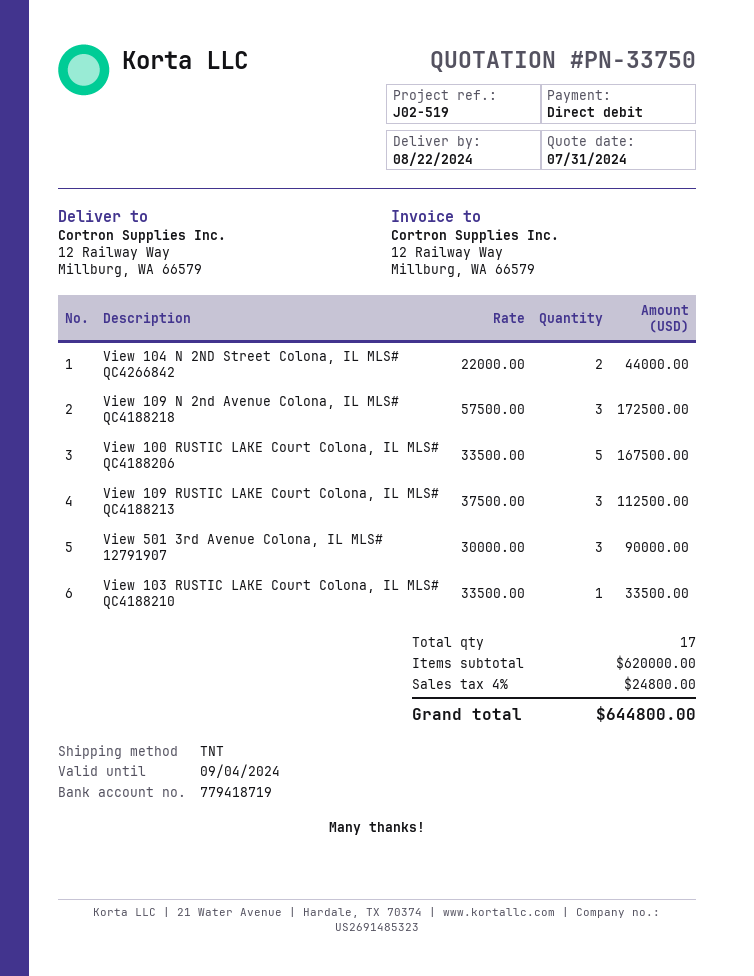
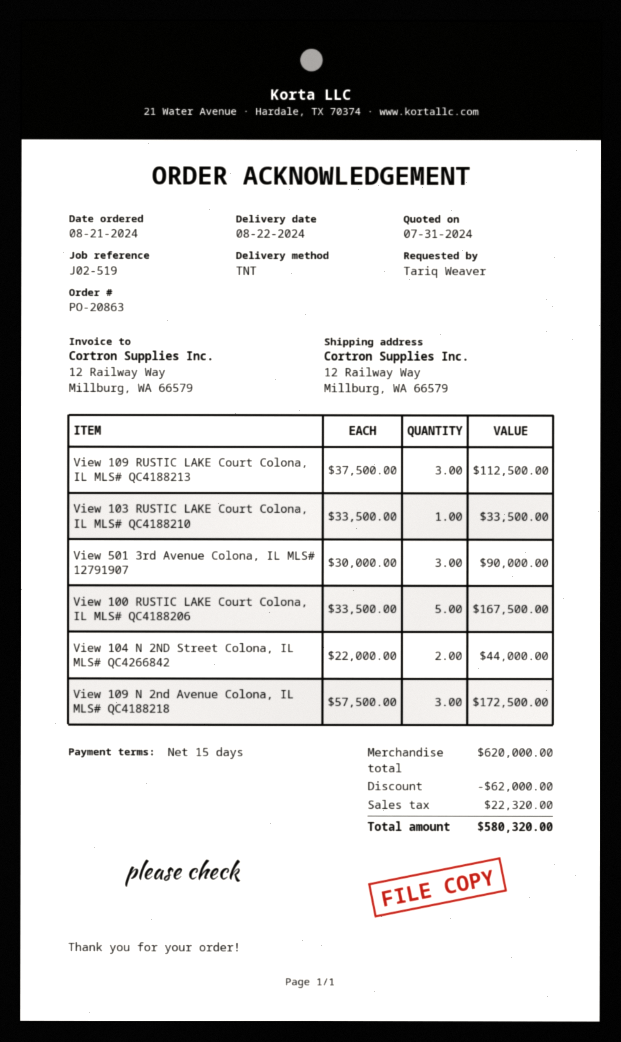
discount: none -> 62000.00
tax: 24800.00 -> 22320.00
total: 644800.00 -> 580320.00

